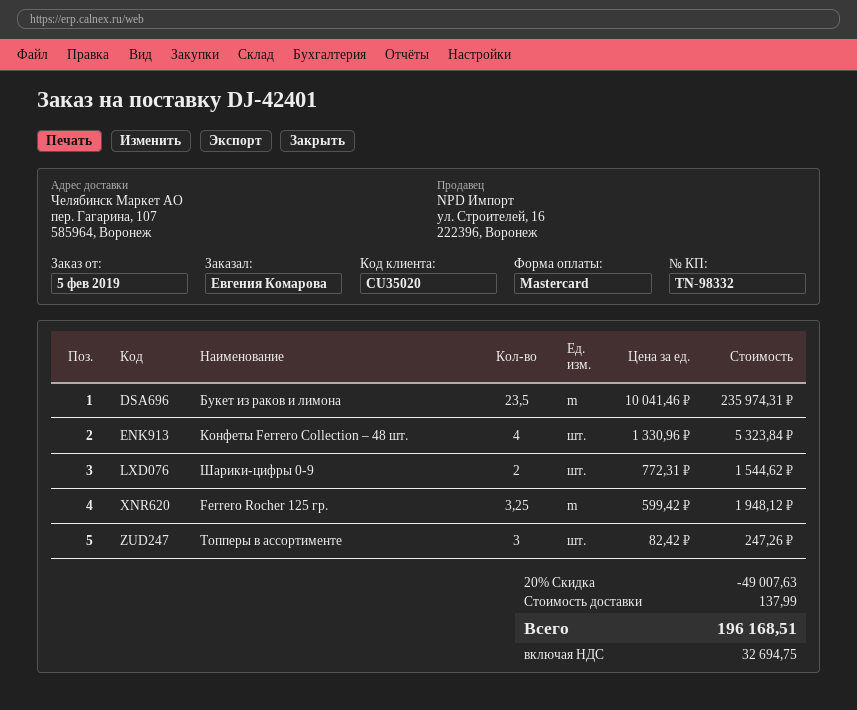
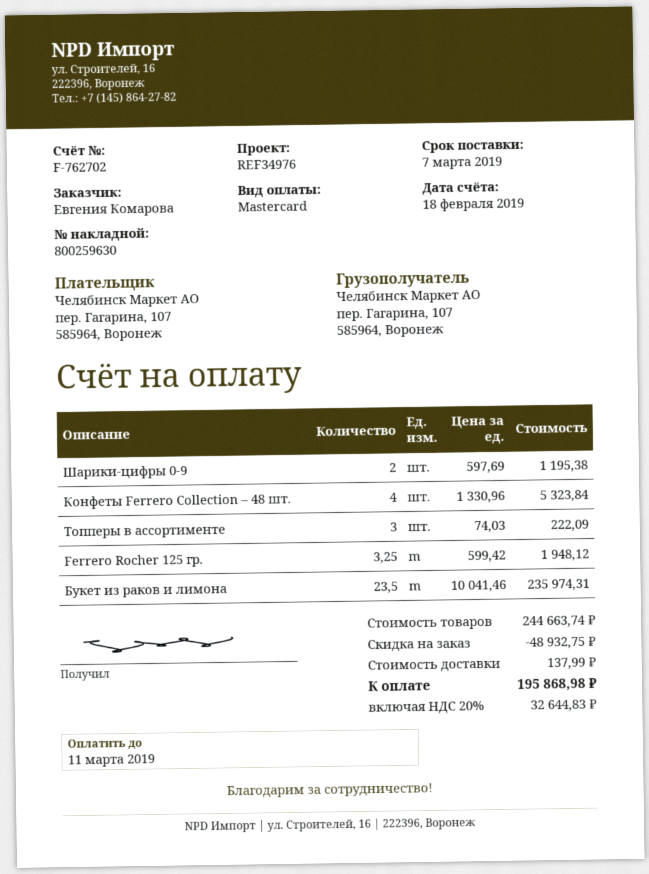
Шарики-цифры 0-9: 2 x 772.31 = 1544.62 -> 2 x 597.69 = 1195.38
Топперы в ассортименте: 3 x 82.42 = 247.26 -> 3 x 74.03 = 222.09
discount: 49007.63 -> 48932.75
tax: 32694.75 -> 32644.83
total: 196168.51 -> 195868.98

